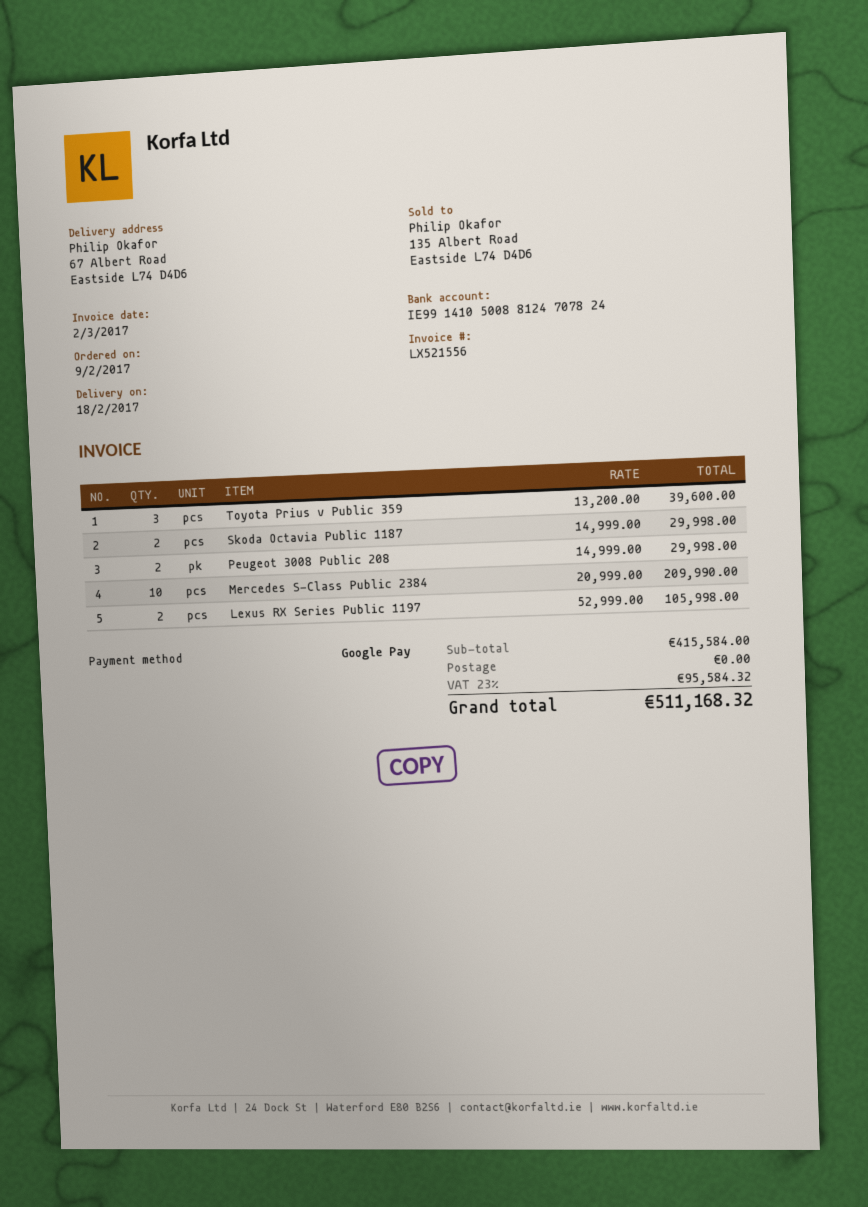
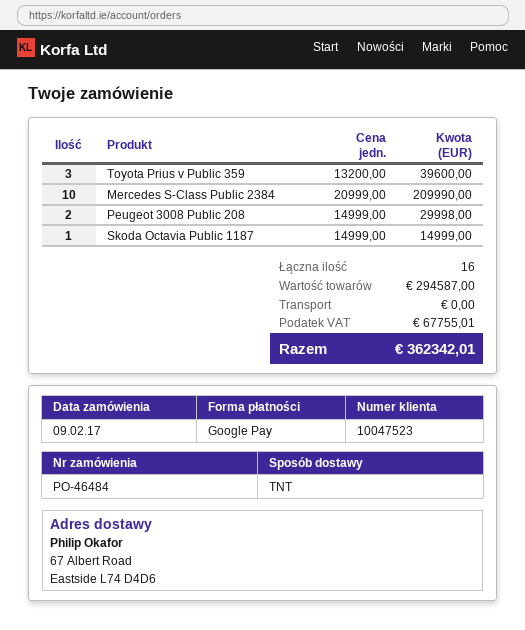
Skoda Octavia Public 1187: 2 x 14999.00 = 29998.00 -> 1 x 14999.00 = 14999.00
Lexus RX Series Public 1197: 2 x 52999.00 = 105998.00 -> none
subtotal: 415584.00 -> 294587.00
tax: 95584.32 -> 67755.01
total: 511168.32 -> 362342.01

